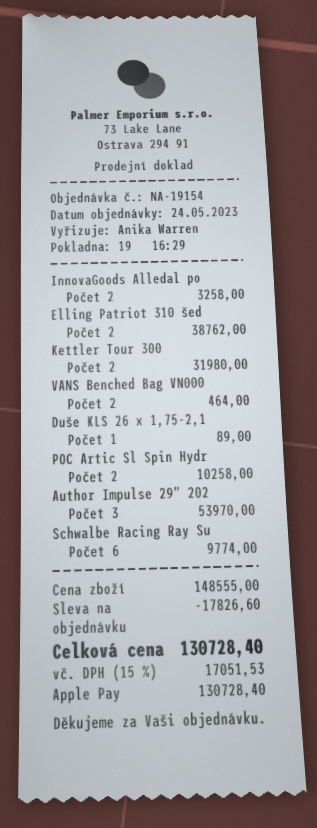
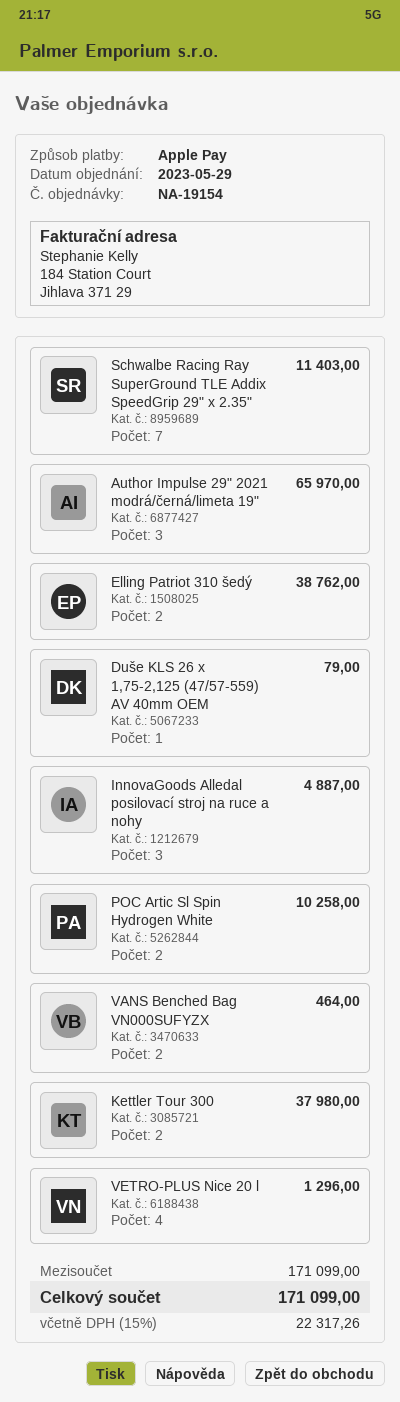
order date: 2023-05-24 -> 2023-05-29
InnovaGoods Alledal po: 2 for 3258.00 -> 3 for 4887.00
Kettler Tour 300: 2 for 31980.00 -> 2 for 37980.00
Duše KLS 26 x 1,75-2,1: 1 for 89.00 -> 1 for 79.00
Author Impulse 29" 202: 3 for 53970.00 -> 3 for 65970.00
Schwalbe Racing Ray Su: 6 for 9774.00 -> 7 for 11403.00
VETRO-PLUS Nice 20 l: none -> 4 for 1296.00
subtotal: 148555.00 -> 171099.00
discount: 17826.60 -> none
tax: 15% = 17051.53 -> 15% = 22317.26
total: 130728.40 -> 171099.00

